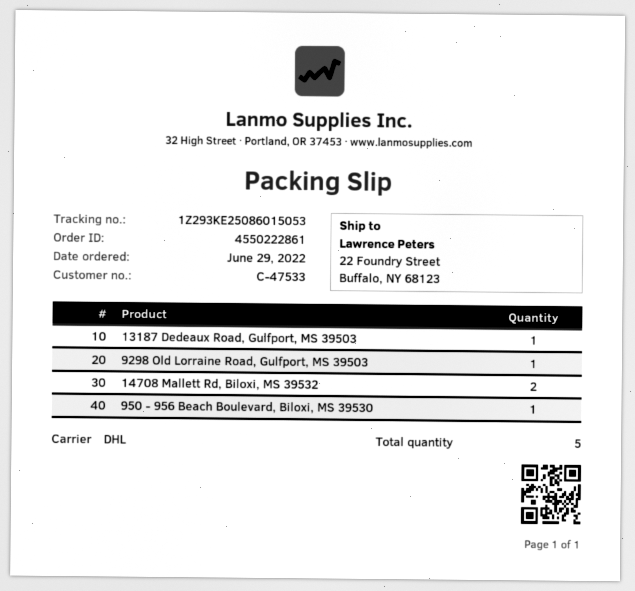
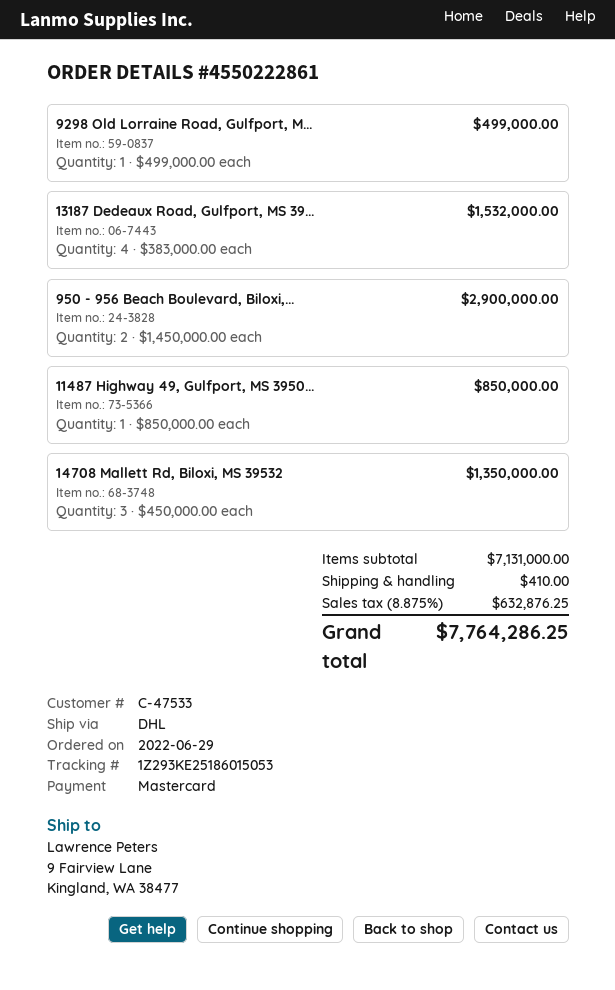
tracking number: 1Z293KE25086015053 -> 1Z293KE25186015053
ship to: 22 Foundry Street, Buffalo, NY 68123 -> 9 Fairview Lane, Kingland, WA 38477
13187 Dedeaux Road, Gulfport, MS 39503: 1 -> 4
14708 Mallett Rd, Biloxi, MS 39532: 2 -> 3
950 - 956 Beach Boulevard, Biloxi, MS 39530: 1 -> 2
11487 Highway 49, Gulfport, MS 3950...: none -> 1

